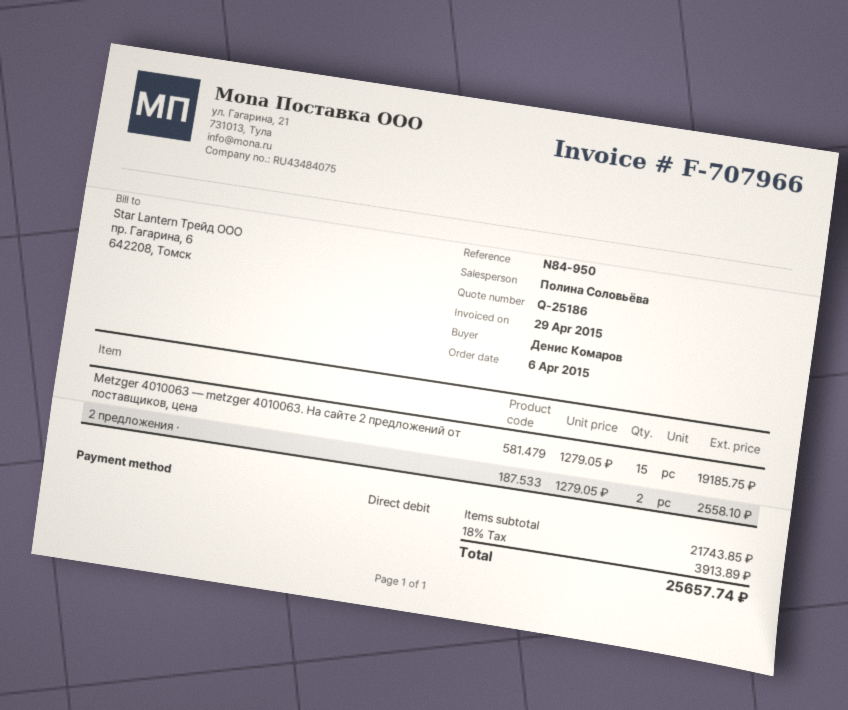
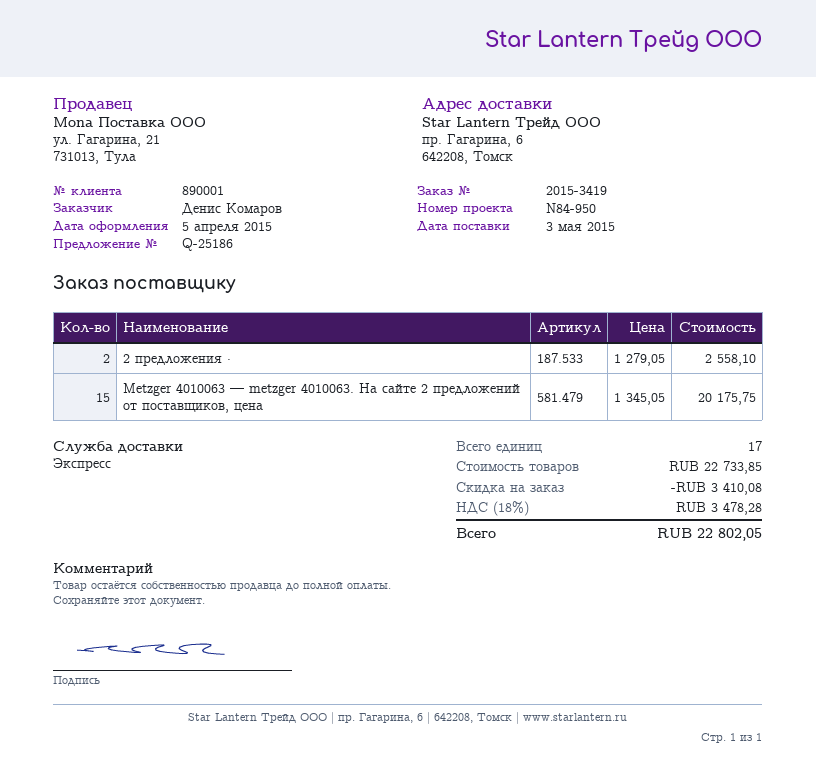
order date: 2015-04-06 -> 2015-04-05
Metzger 4010063 — metzger 4010063. На сайте 2 предложений от поставщиков, цена: 15 x 1279.05 = 19185.75 -> 15 x 1345.05 = 20175.75
subtotal: 21743.85 -> 22733.85
discount: none -> 3410.08
tax: 18% = 3913.89 -> 18% = 3478.28
total: 25657.74 -> 22802.05

